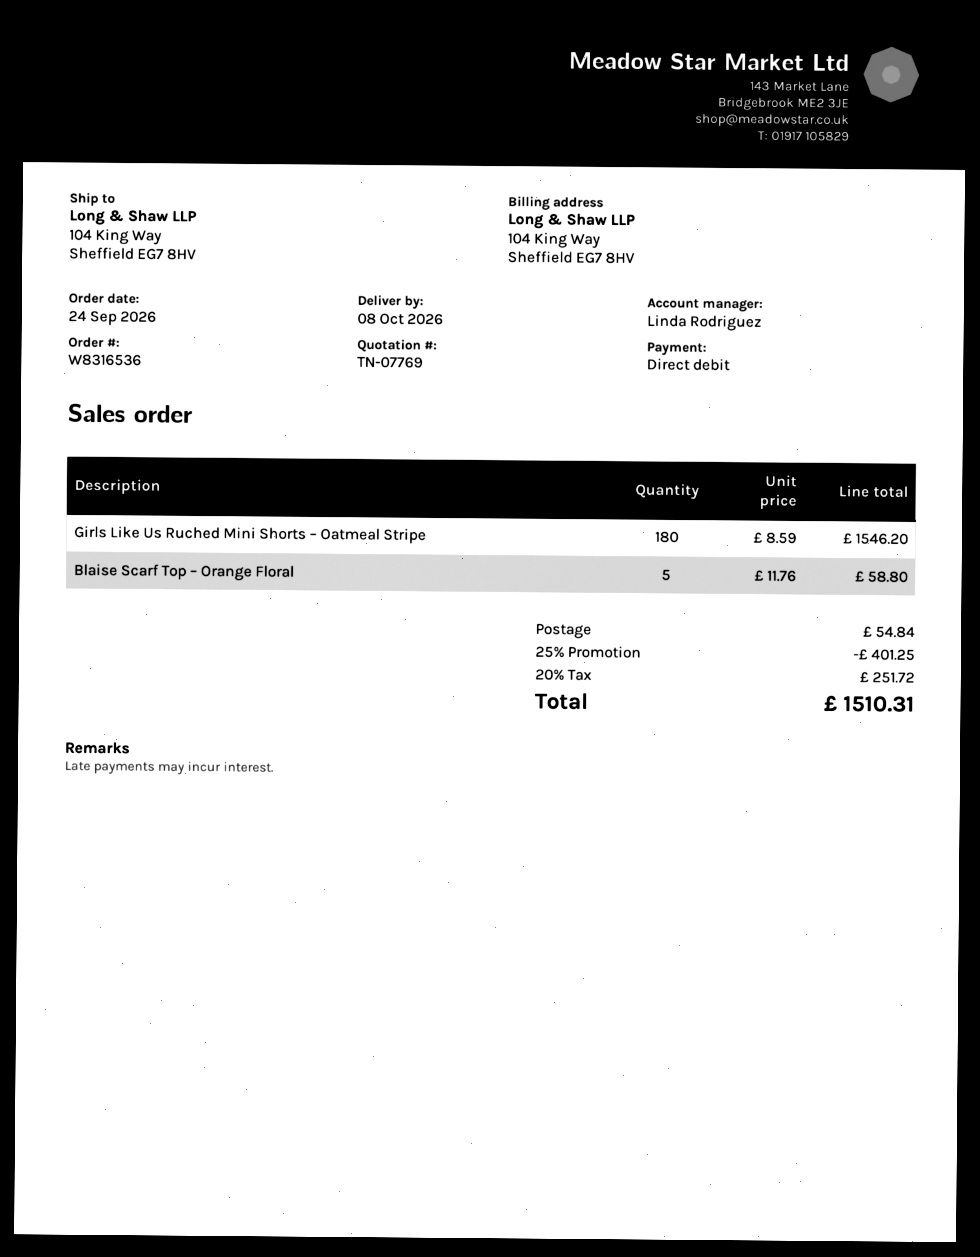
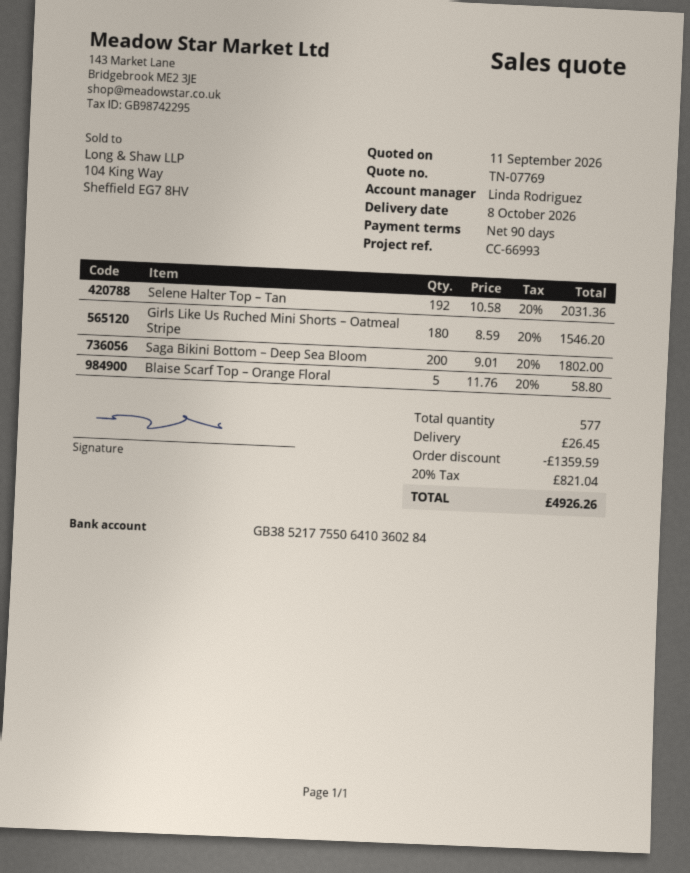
Selene Halter Top – Tan: none -> 192 x 10.58 = 2031.36
Saga Bikini Bottom – Deep Sea Bloom: none -> 200 x 9.01 = 1802.00
discount: 401.25 -> 1359.59
shipping: 54.84 -> 26.45
tax: 20% = 251.72 -> 20% = 821.04
total: 1510.31 -> 4926.26

